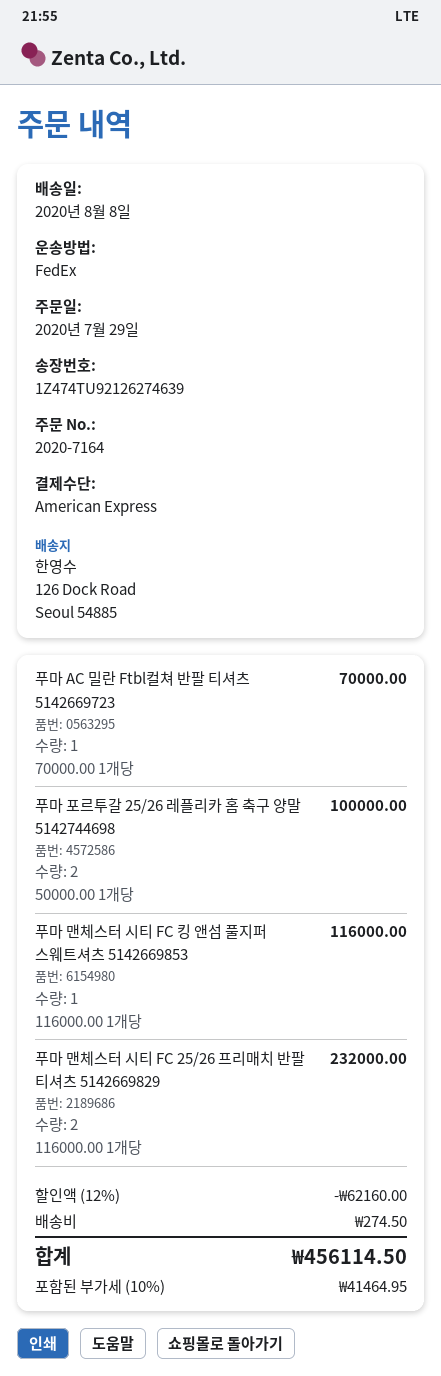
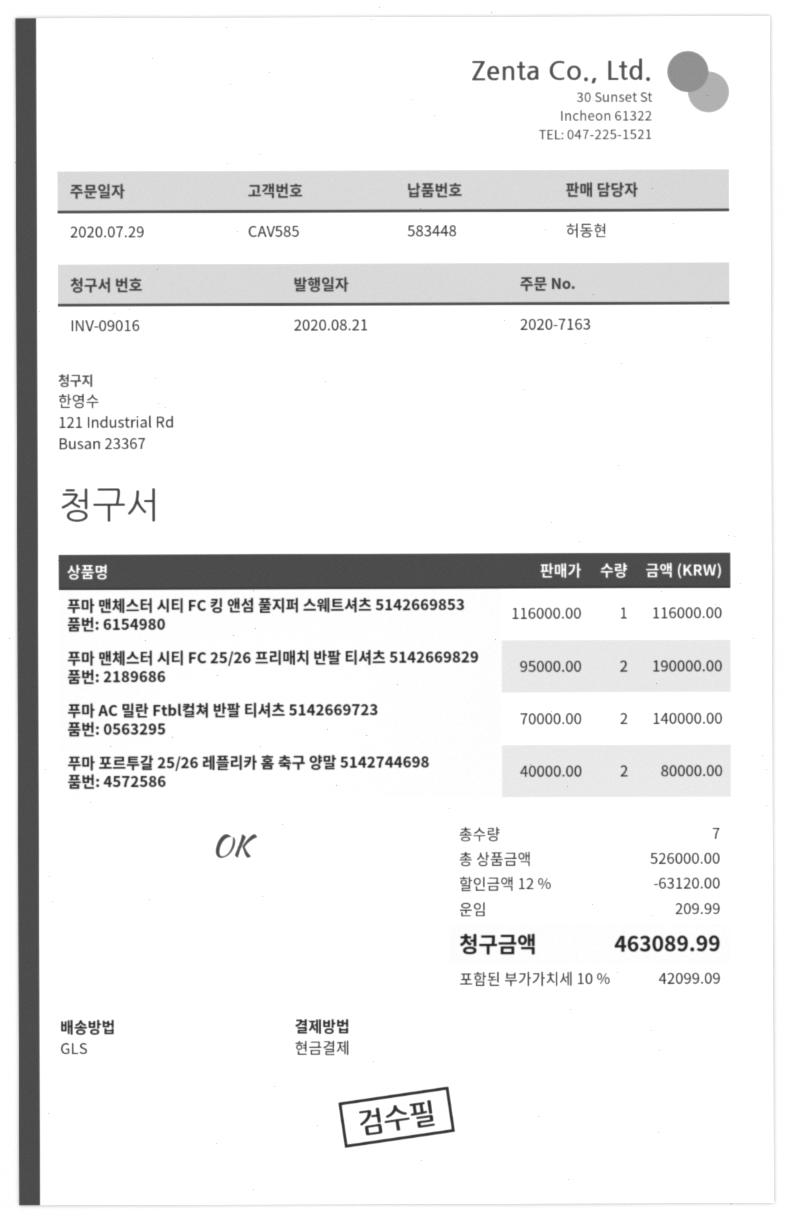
order number: 2020-7164 -> 2020-7163
payment method: American Express -> cash
shipping method: FedEx -> GLS
푸마 AC 밀란 Ftbl컬쳐 반팔 티셔츠 5142669723: 1 x 70000.00 = 70000.00 -> 2 x 70000.00 = 140000.00
푸마 포르투갈 25/26 레플리카 홈 축구 양말 5142744698: 2 x 50000.00 = 100000.00 -> 2 x 40000.00 = 80000.00
푸마 맨체스터 시티 FC 25/26 프리매치 반팔 티셔츠 5142669829: 2 x 116000.00 = 232000.00 -> 2 x 95000.00 = 190000.00
discount: 12% = 62160.00 -> 12% = 63120.00
shipping: 274.50 -> 209.99
tax: 10% = 41464.95 -> 10% = 42099.09
total: 456114.50 -> 463089.99

